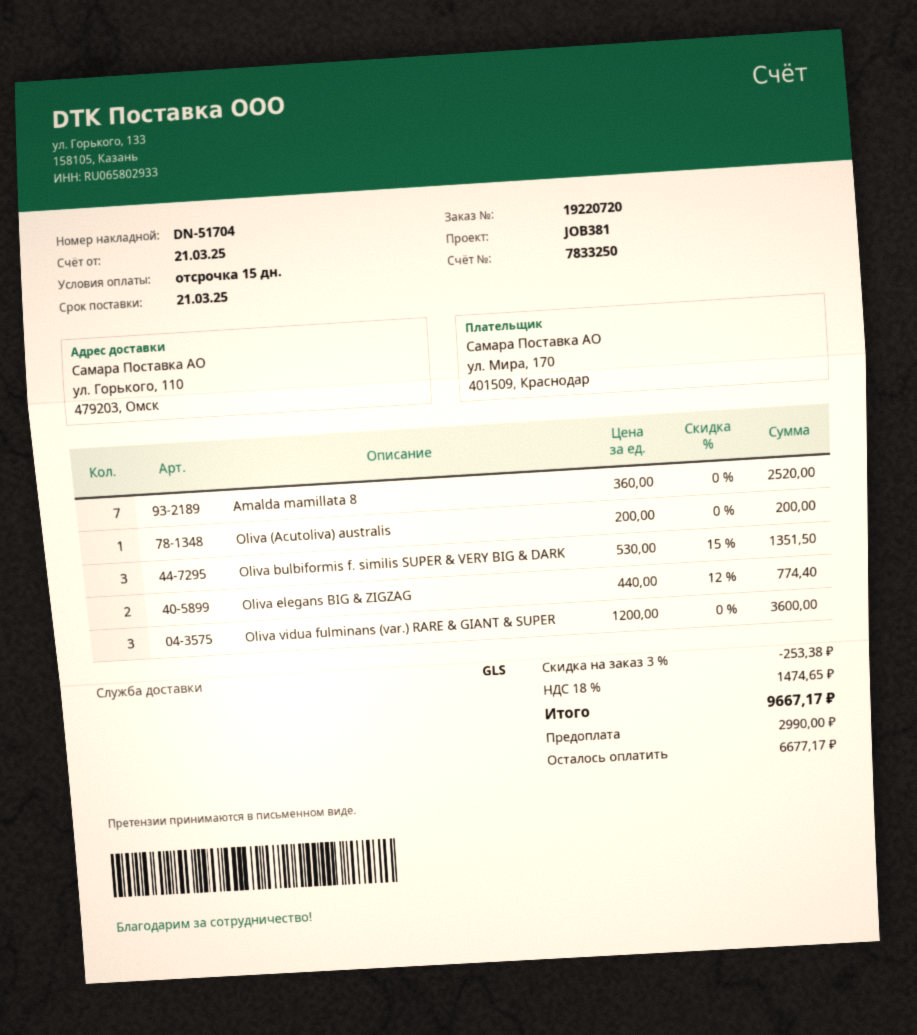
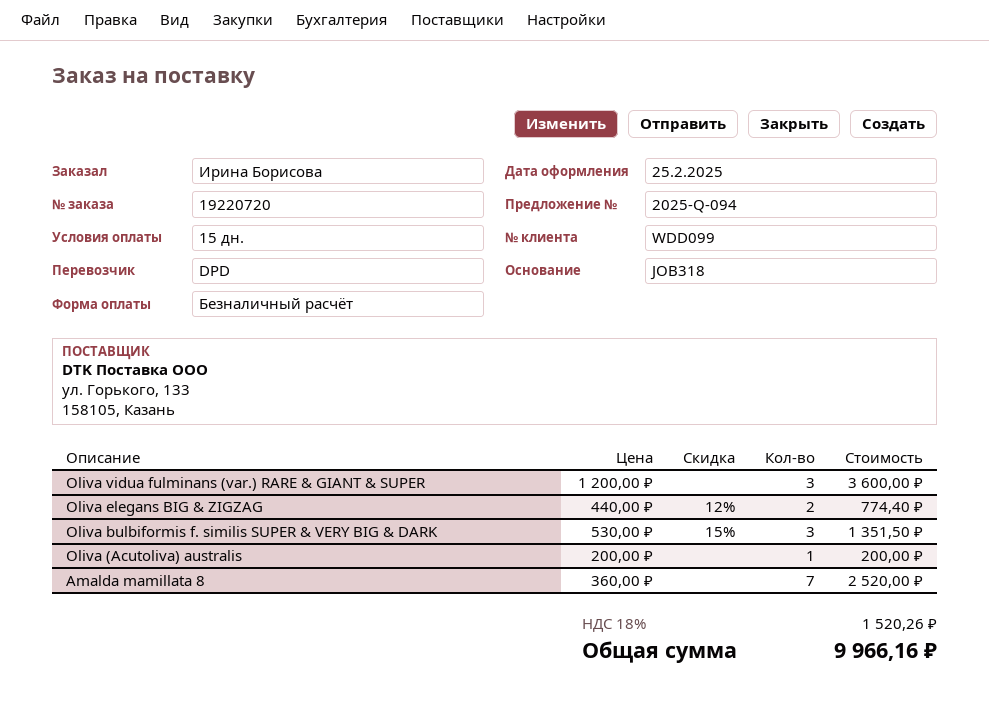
reference: JOB381 -> JOB318
shipping method: GLS -> DPD
discount: 3% = 253.38 -> none
tax: 18% = 1474.65 -> 18% = 1520.26
total: 9667.17 -> 9966.16

